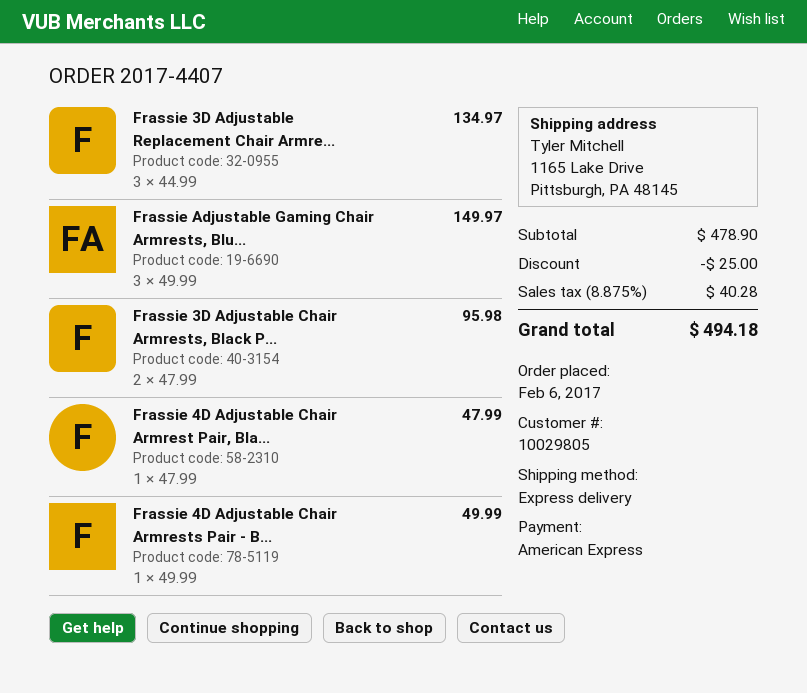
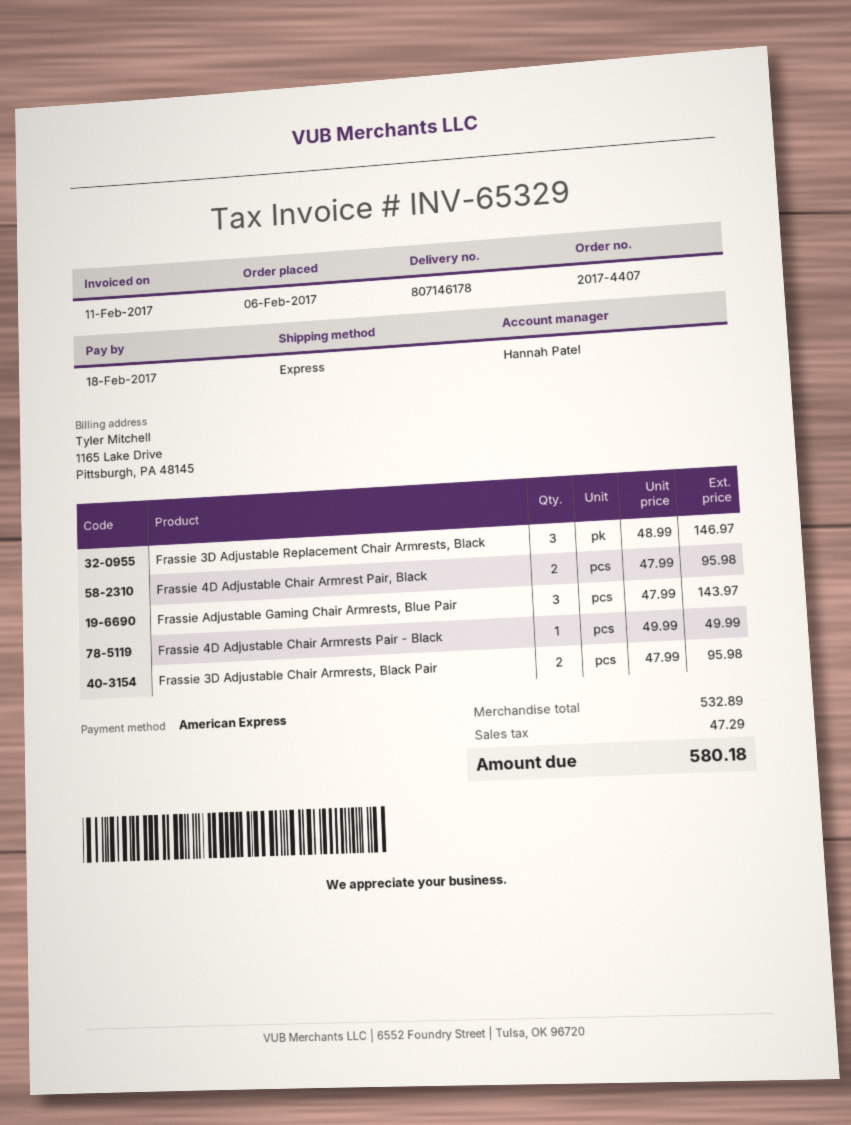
Frassie 3D Adjustable Replacement Chair Armre...: 3 x 44.99 = 134.97 -> 3 x 48.99 = 146.97
Frassie Adjustable Gaming Chair Armrests, Blu...: 3 x 49.99 = 149.97 -> 3 x 47.99 = 143.97
Frassie 4D Adjustable Chair Armrest Pair, Bla...: 1 x 47.99 = 47.99 -> 2 x 47.99 = 95.98
subtotal: 478.90 -> 532.89
discount: 25.00 -> none
tax: 40.28 -> 47.29
total: 494.18 -> 580.18

